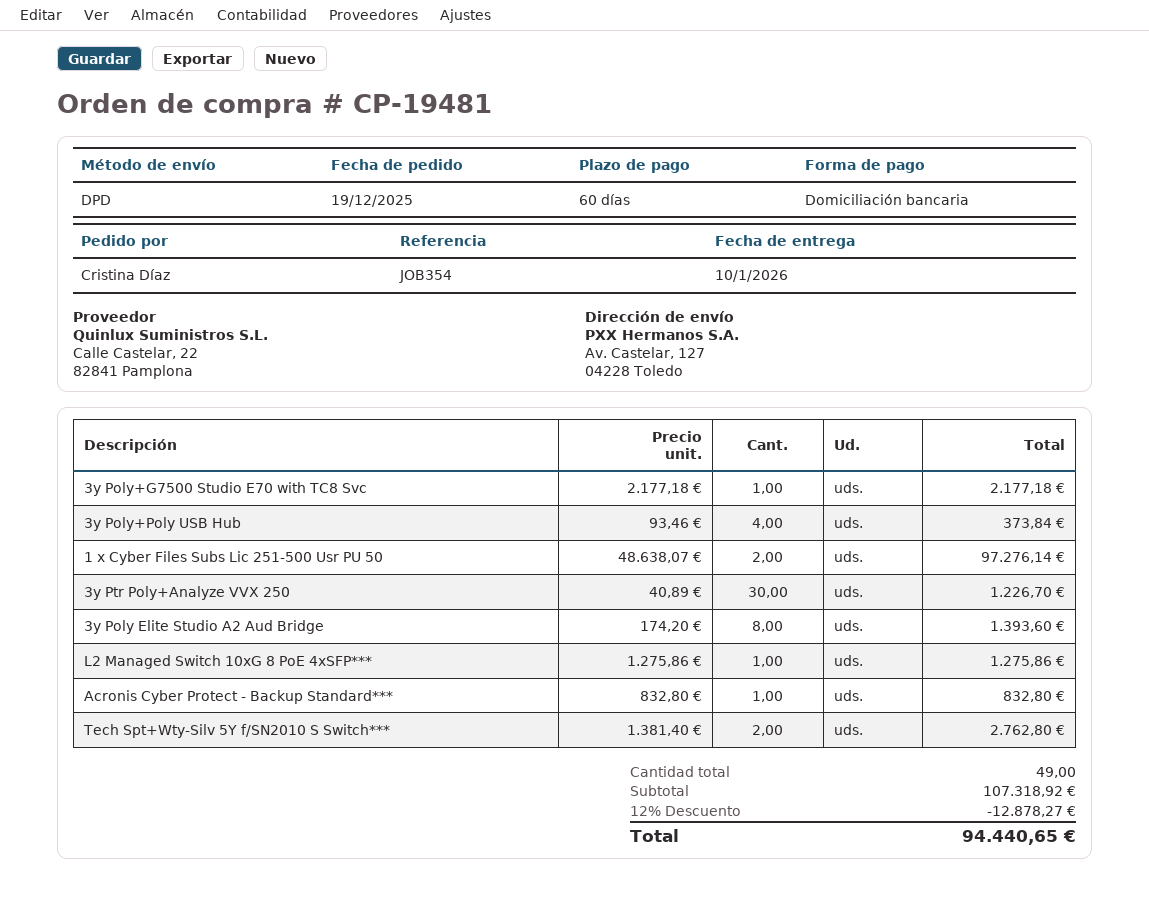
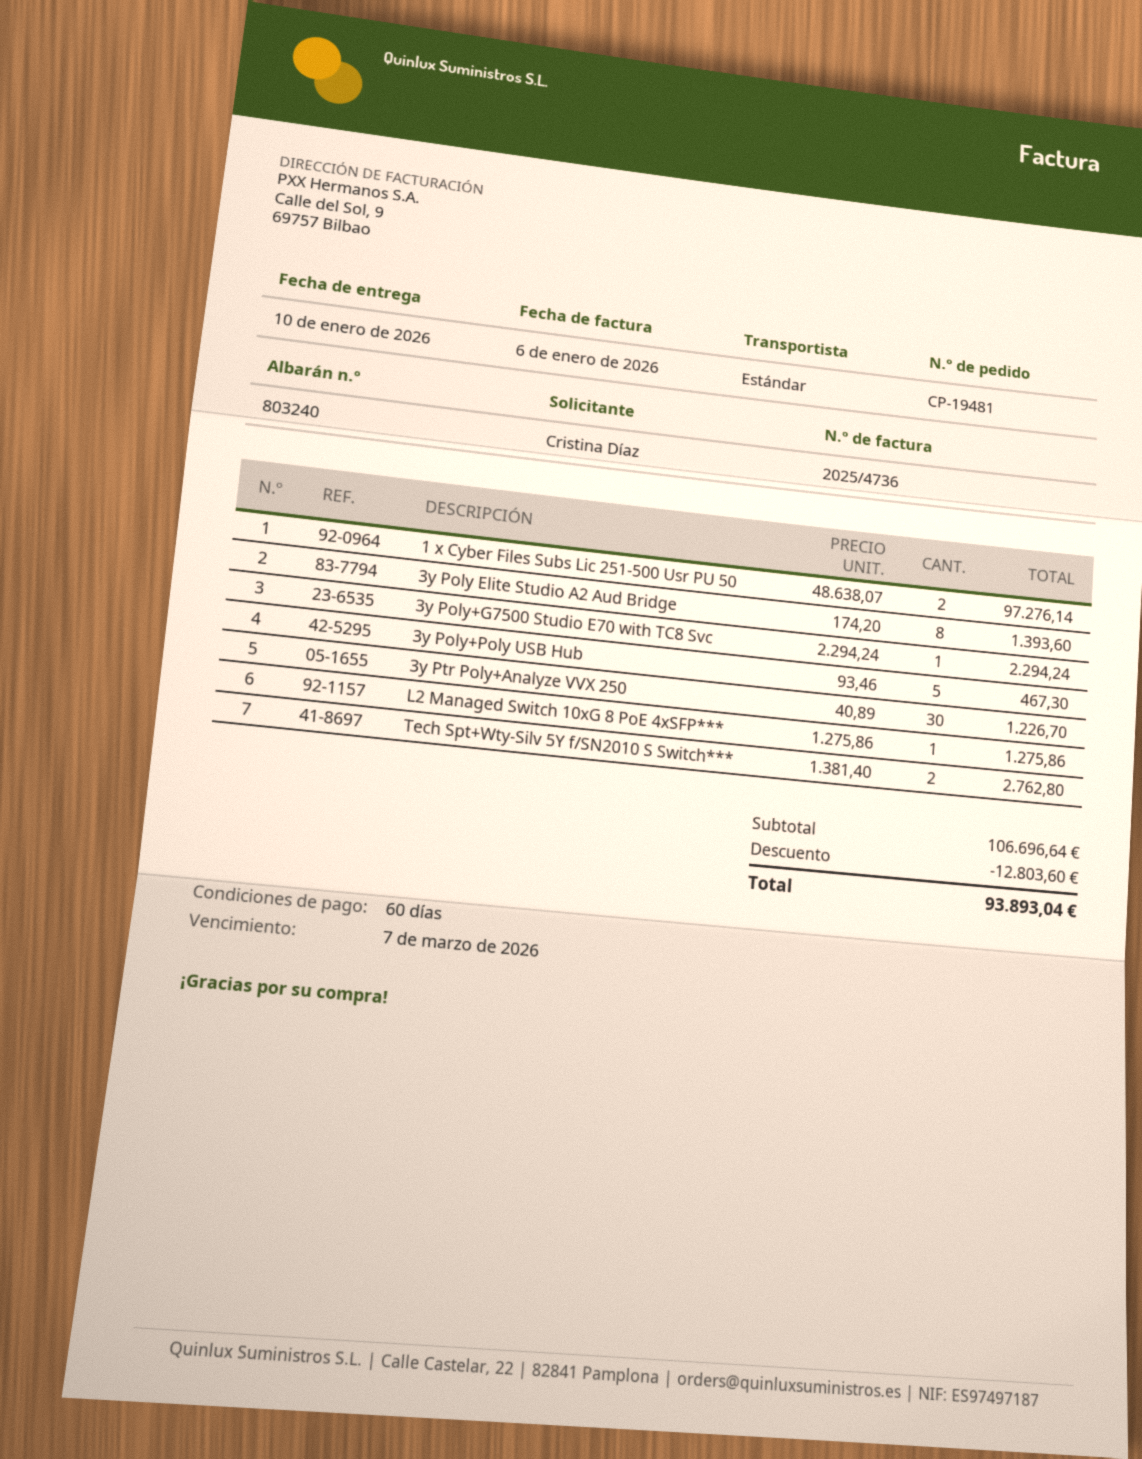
shipping method: DPD -> standard
3y Poly+G7500 Studio E70 with TC8 Svc: 1 x 2177.18 = 2177.18 -> 1 x 2294.24 = 2294.24
3y Poly+Poly USB Hub: 4 x 93.46 = 373.84 -> 5 x 93.46 = 467.30
Acronis Cyber Protect - Backup Standard***: 1 x 832.80 = 832.80 -> none
subtotal: 107318.92 -> 106696.64
discount: 12878.27 -> 12803.60
total: 94440.65 -> 93893.04

